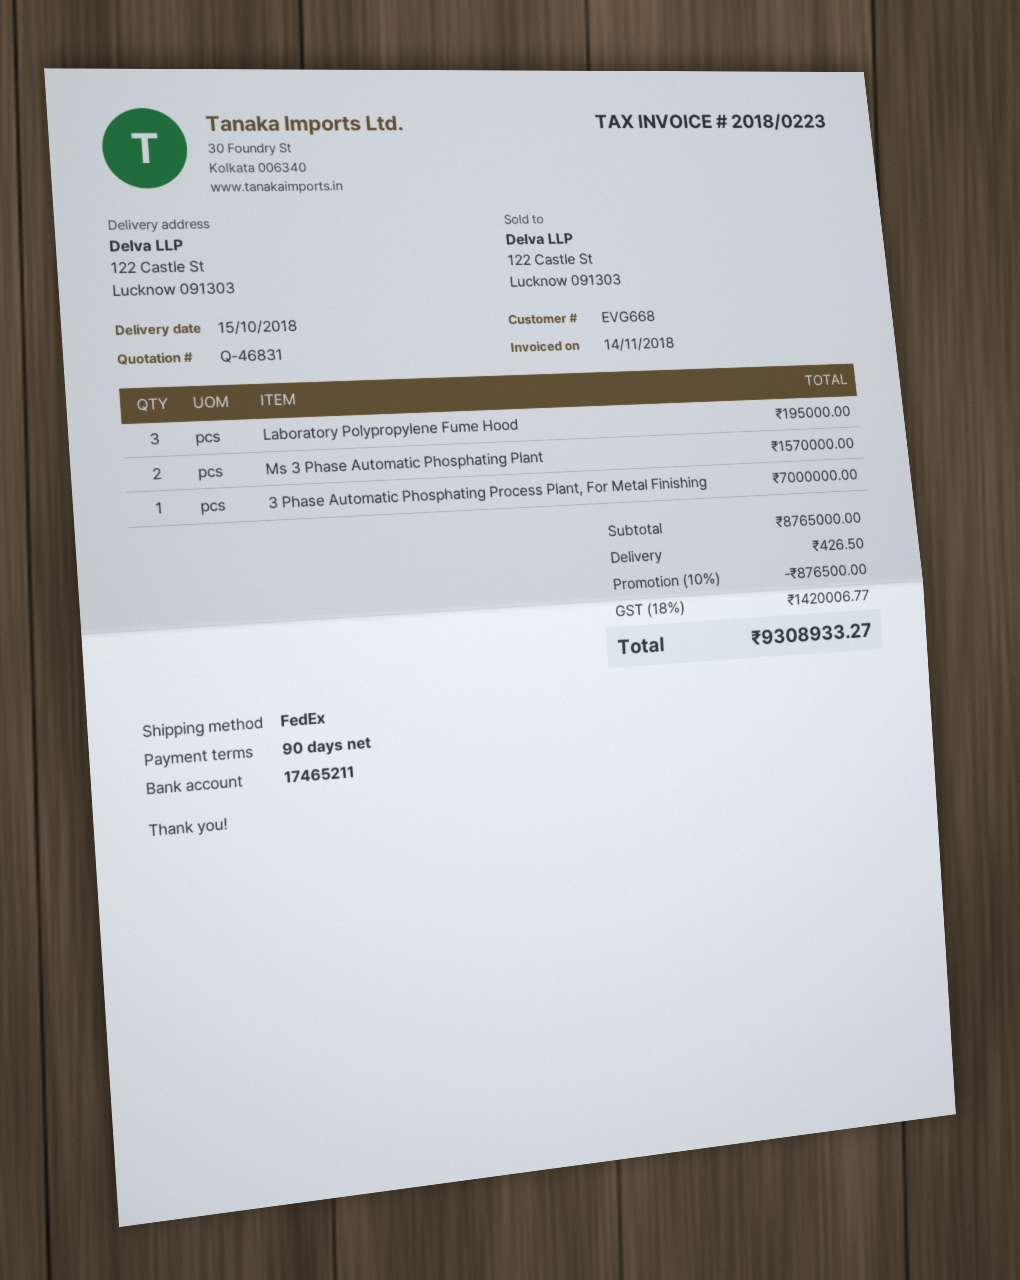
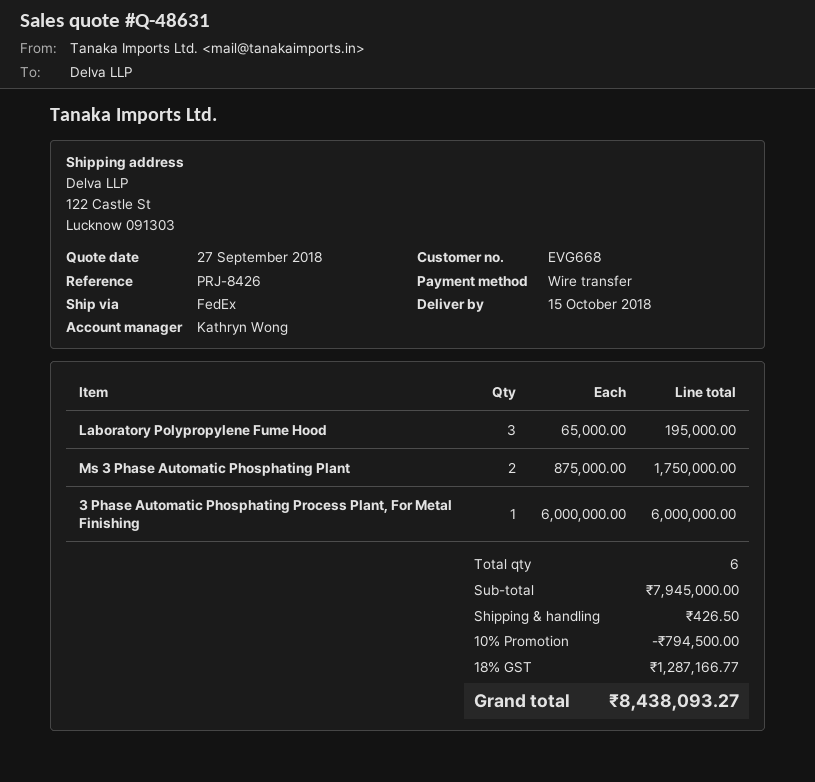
quote number: Q-46831 -> Q-48631
Ms 3 Phase Automatic Phosphating Plant: 2 for 1570000.00 -> 2 for 1750000.00
3 Phase Automatic Phosphating Process Plant, For Metal Finishing: 1 for 7000000.00 -> 1 for 6000000.00
subtotal: 8765000.00 -> 7945000.00
discount: 10% = 876500.00 -> 10% = 794500.00
tax: 18% = 1420006.77 -> 18% = 1287166.77
total: 9308933.27 -> 8438093.27

